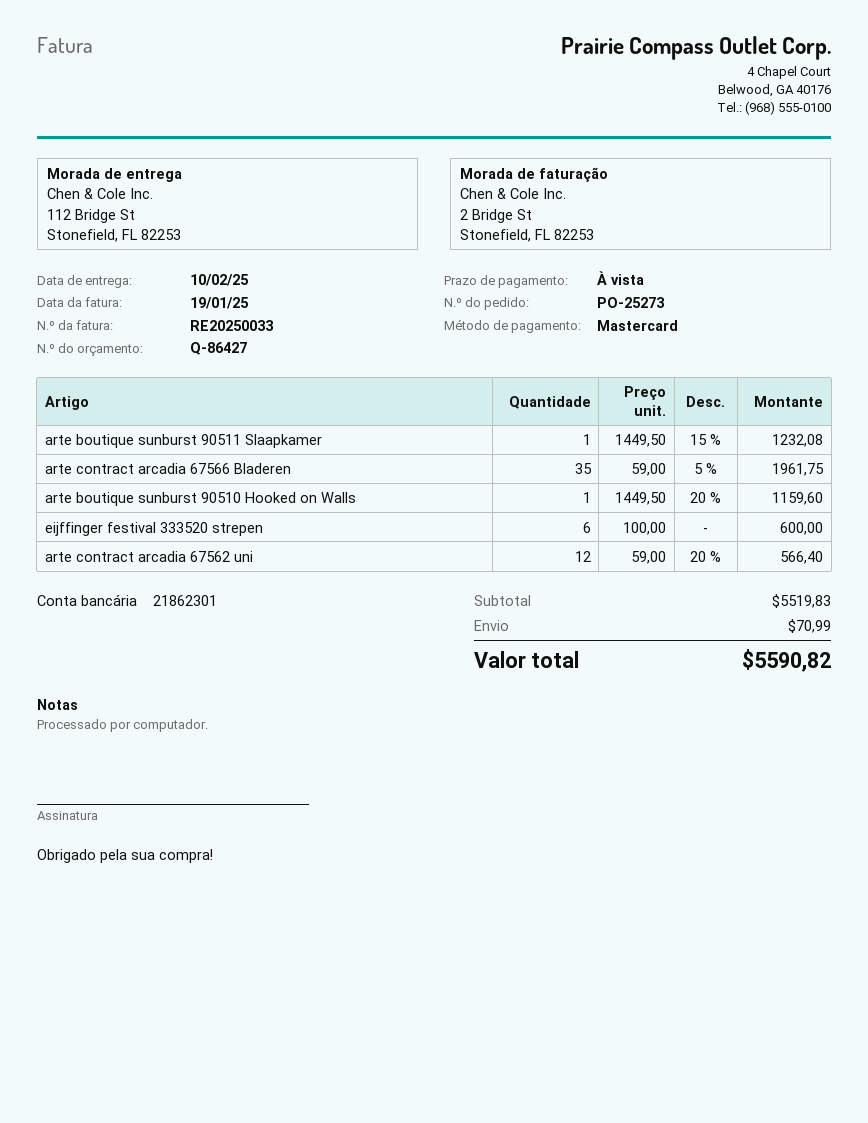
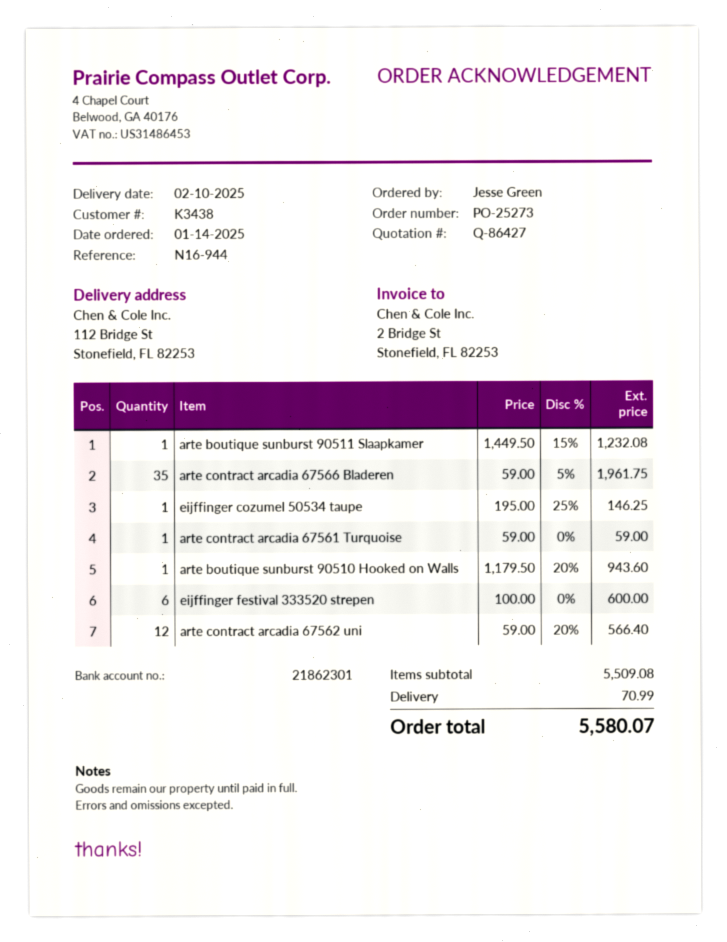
arte boutique sunburst 90510 Hooked on Walls: 1 x 1449.50 - 20% = 1159.60 -> 1 x 1179.50 - 20% = 943.60
eijffinger cozumel 50534 taupe: none -> 1 x 195.00 - 25% = 146.25
arte contract arcadia 67561 Turquoise: none -> 1 x 59.00 = 59.00
subtotal: 5519.83 -> 5509.08
total: 5590.82 -> 5580.07

